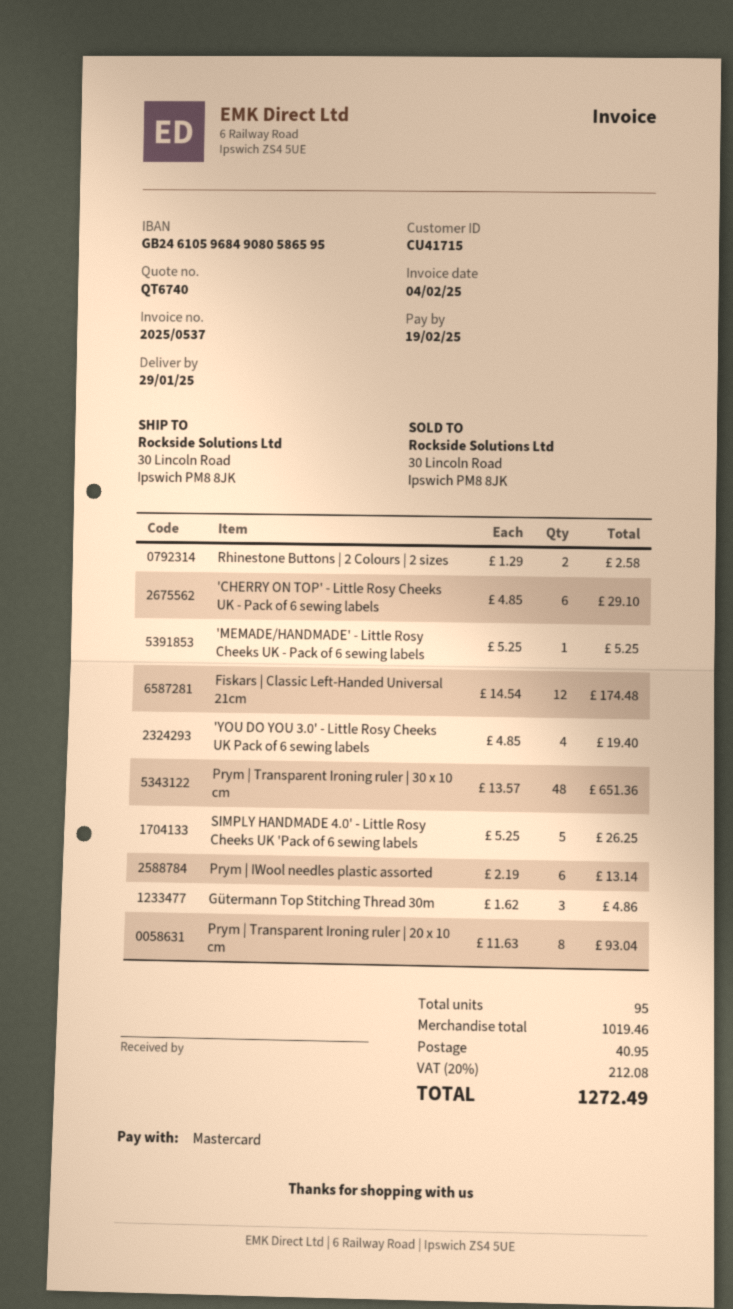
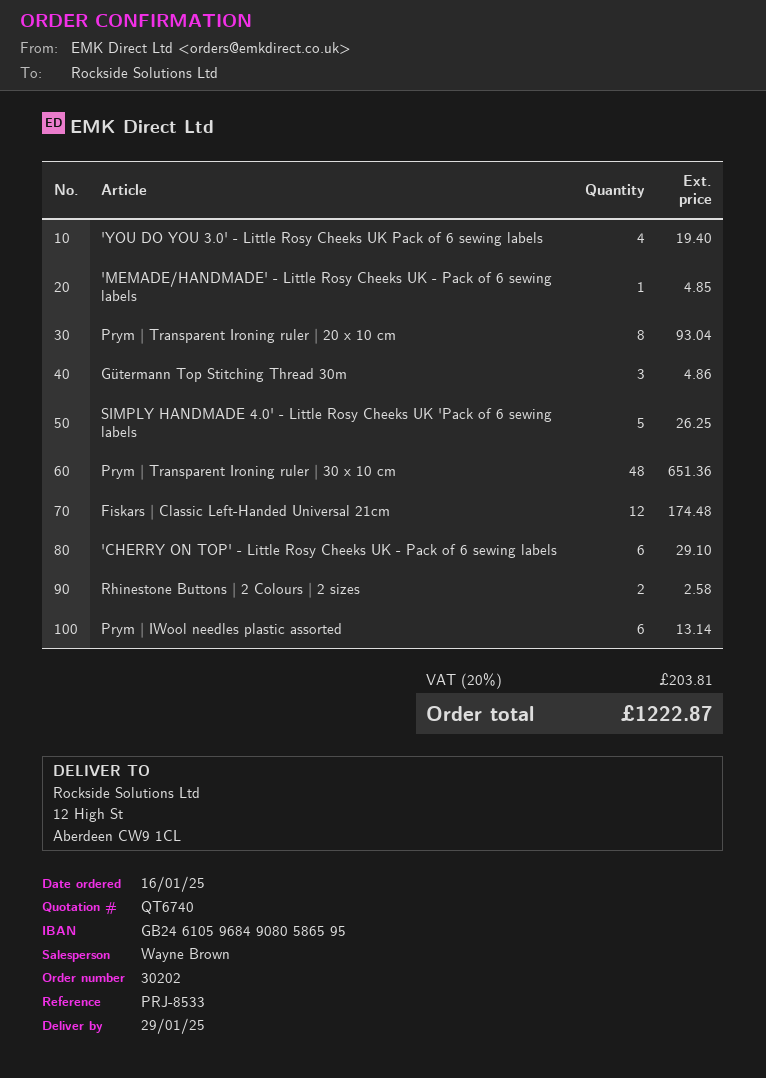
ship to: 30 Lincoln Road, Ipswich PM8 8JK -> 12 High St, Aberdeen CW9 1CL
'MEMADE/HANDMADE' - Little Rosy Cheeks UK - Pack of 6 sewing labels: 1 for 5.25 -> 1 for 4.85
shipping: 40.95 -> none
tax: 20% = 212.08 -> 20% = 203.81
total: 1272.49 -> 1222.87

